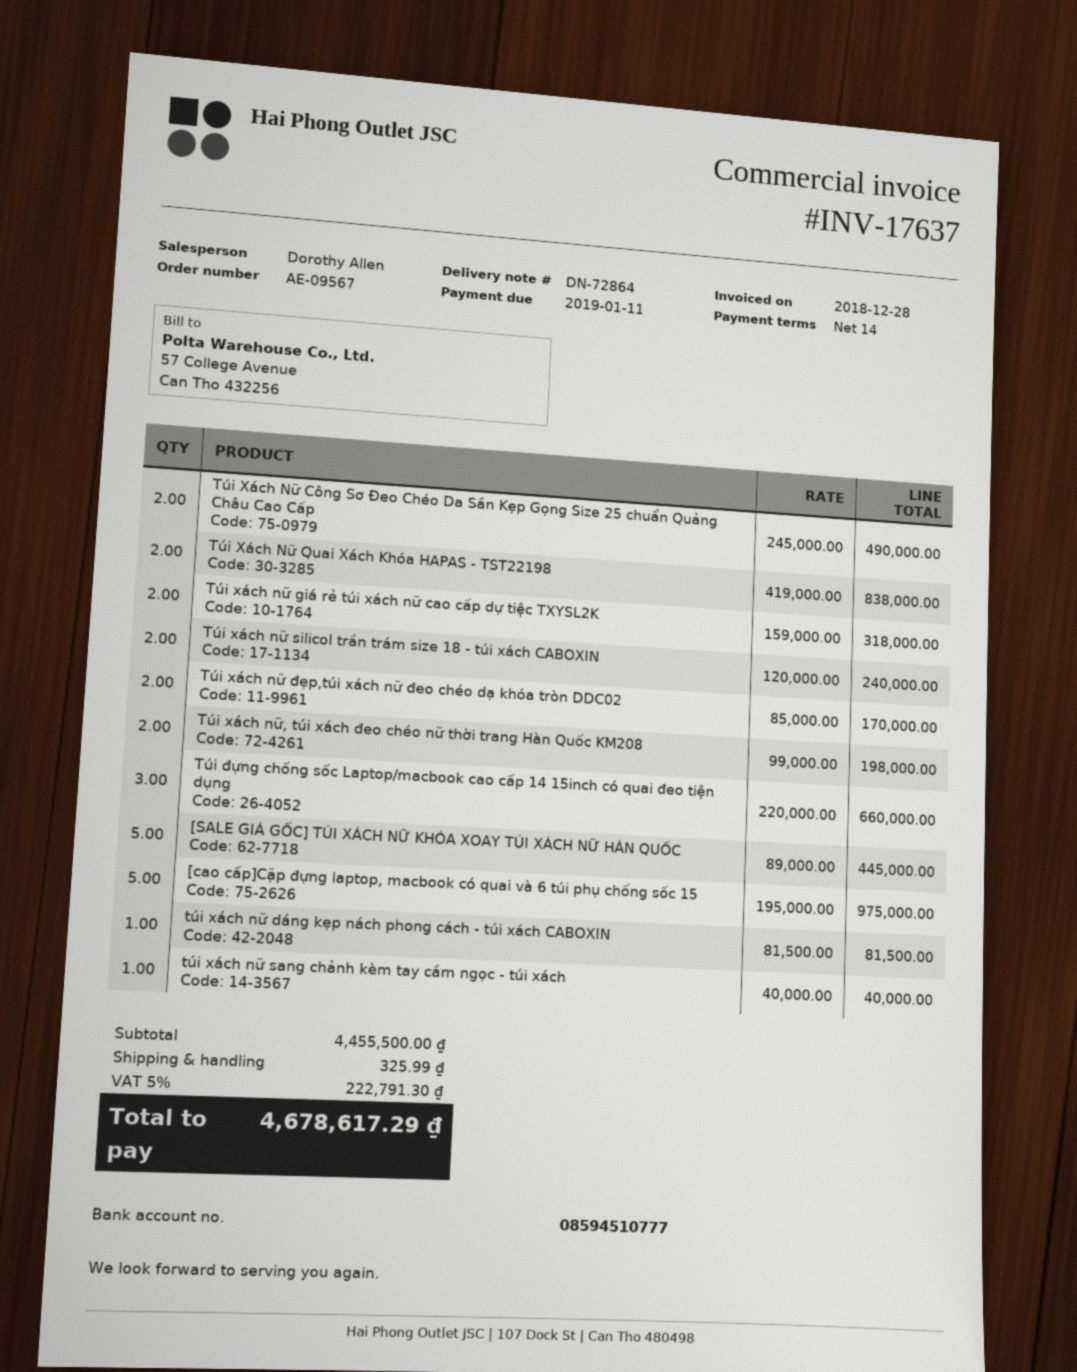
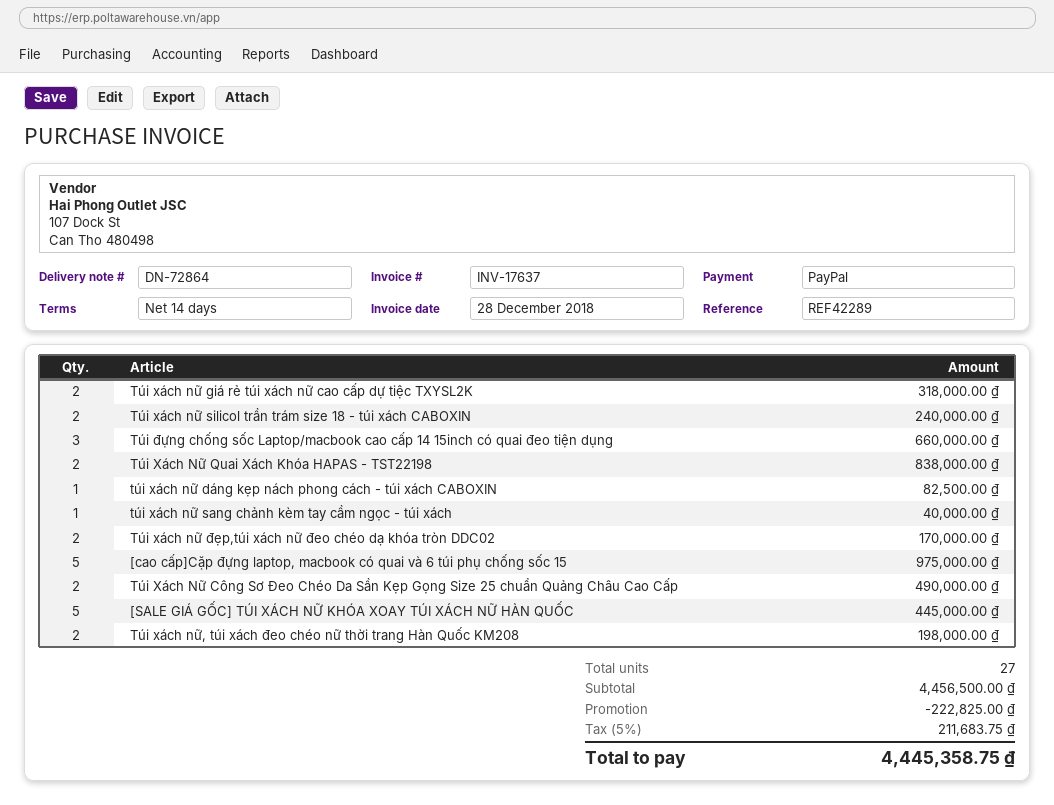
túi xách nữ dáng kẹp nách phong cách - túi xách CABOXIN: 1 for 81500.00 -> 1 for 82500.00
subtotal: 4455500.00 -> 4456500.00
discount: none -> 222825.00
shipping: 325.99 -> none
tax: 5% = 222791.30 -> 5% = 211683.75
total: 4678617.29 -> 4445358.75

